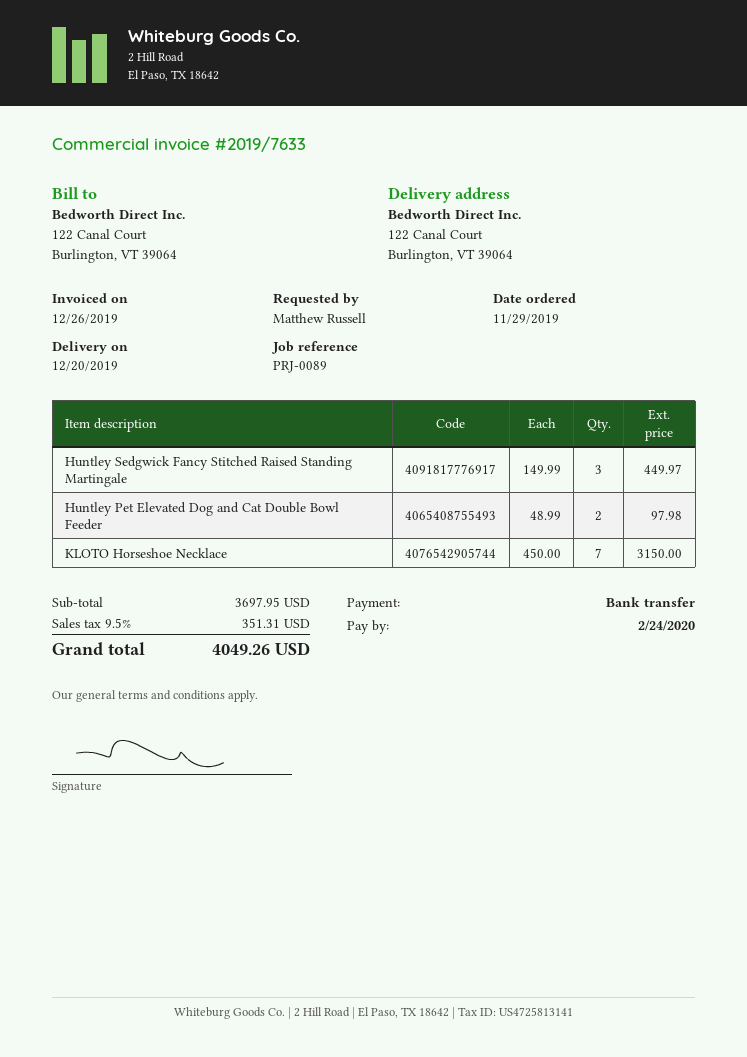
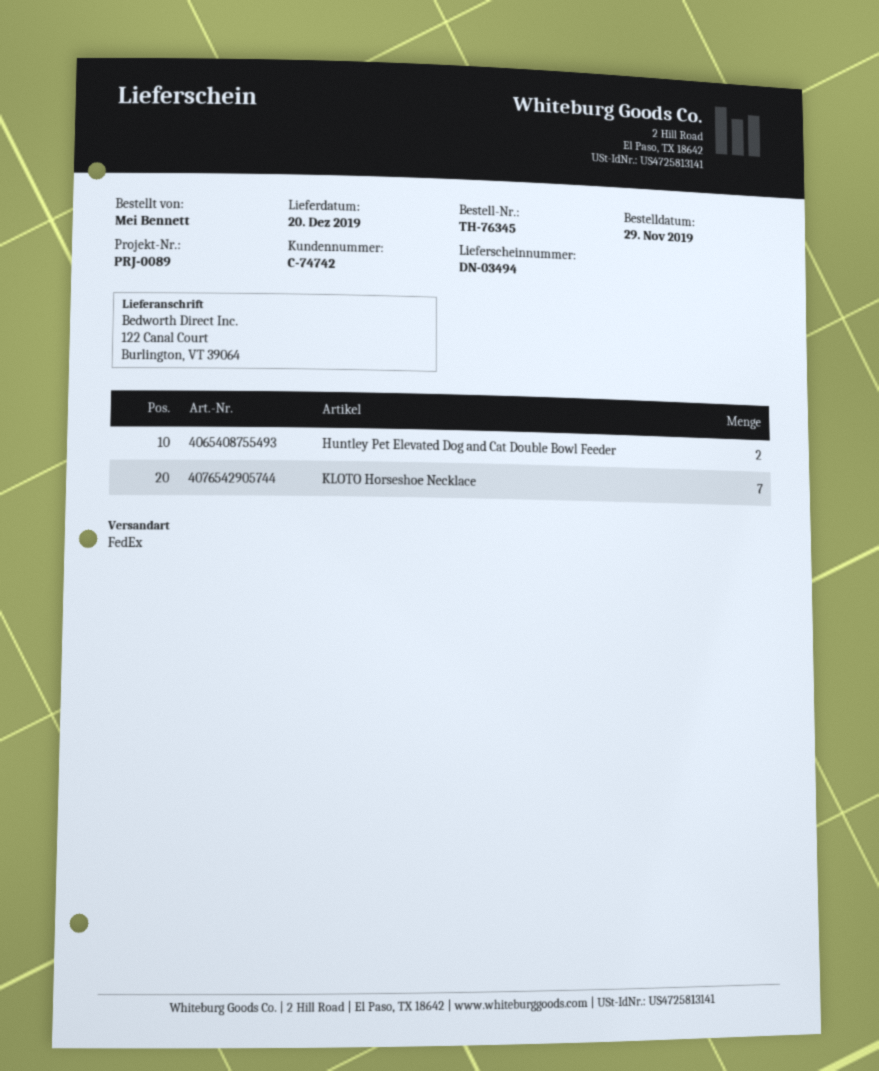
ordered by: Matthew Russell -> Mei Bennett
Huntley Sedgwick Fancy Stitched Raised Standing Martingale: 3 -> none

